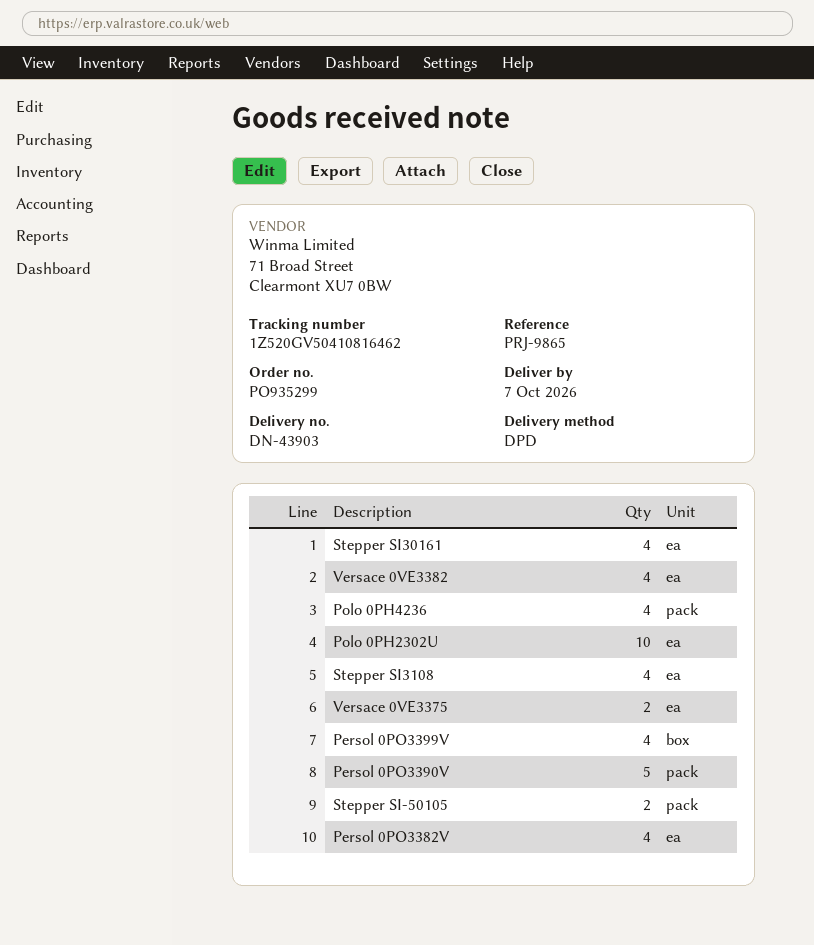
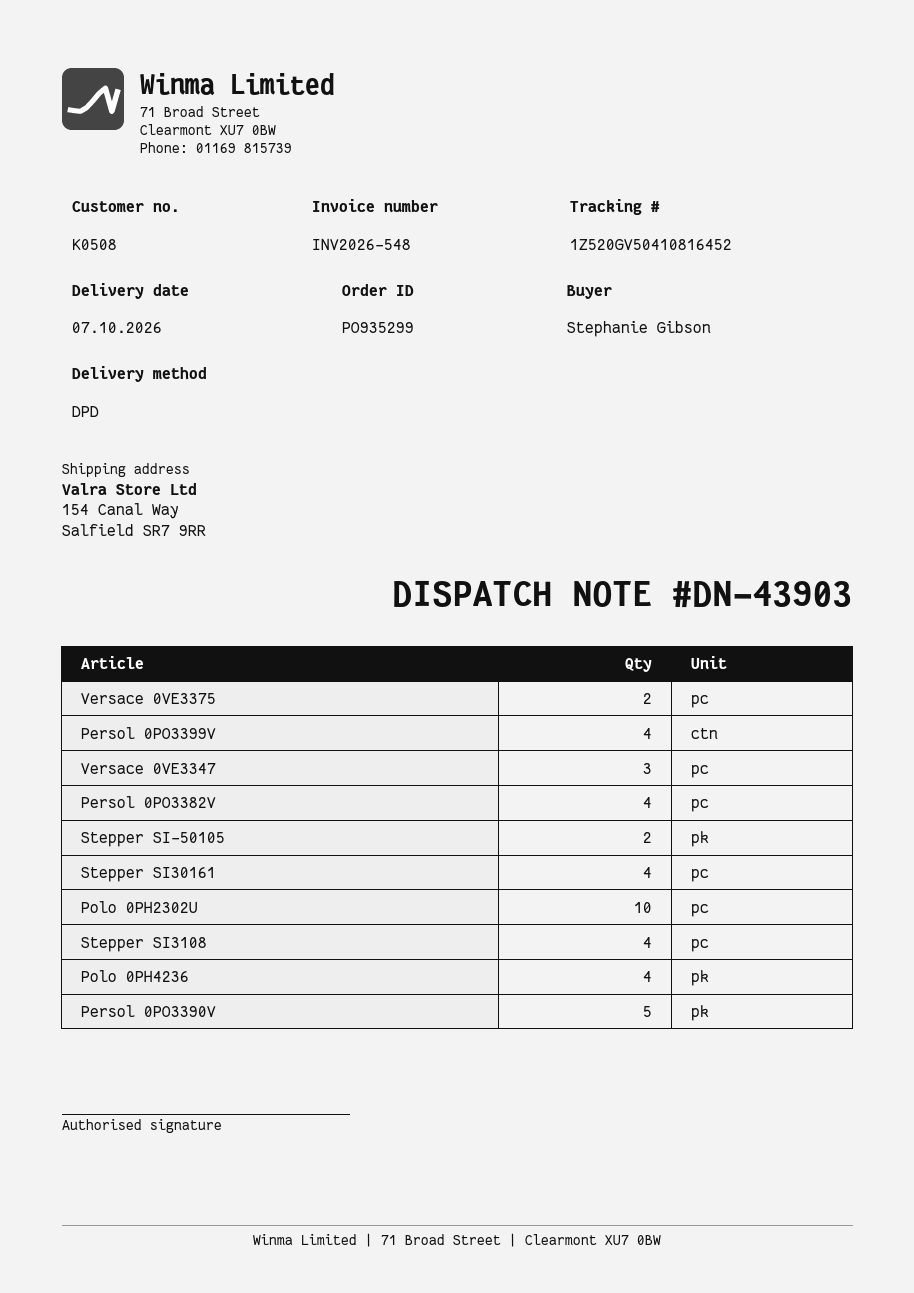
tracking number: 1Z520GV50410816462 -> 1Z520GV50410816452
Versace 0VE3382: 4 -> none
Versace 0VE3347: none -> 3

